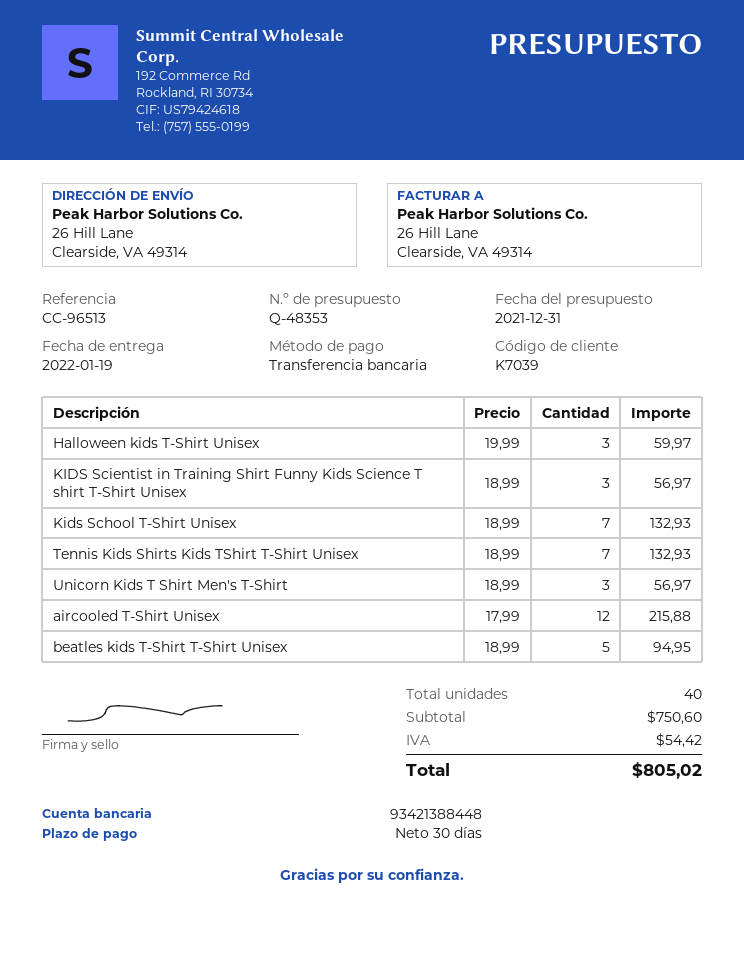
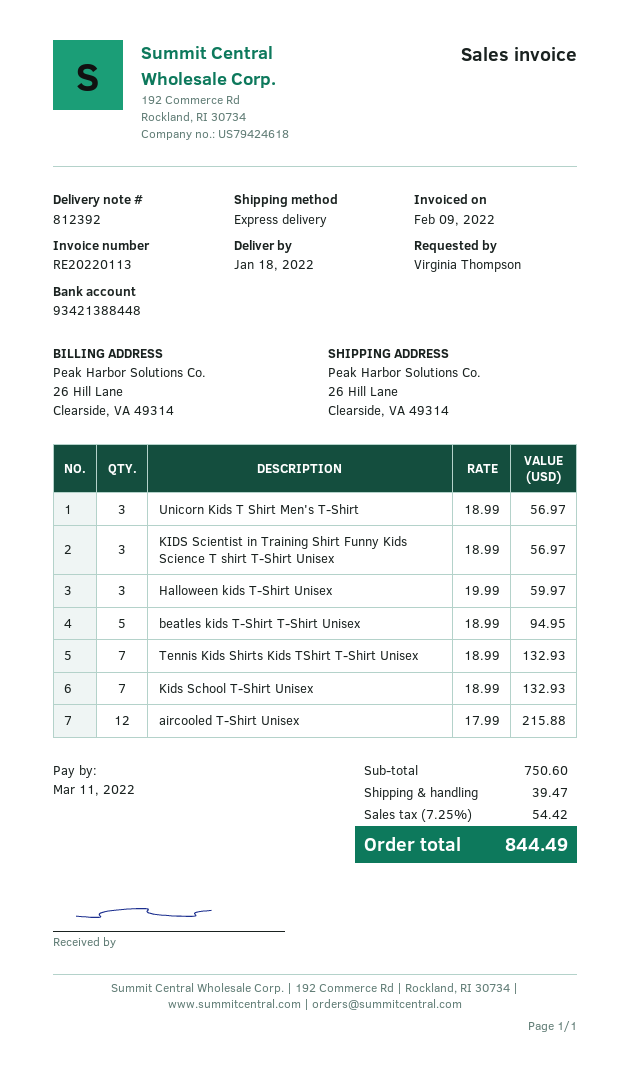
delivery date: 2022-01-19 -> 2022-01-18
shipping: none -> 39.47
total: 805.02 -> 844.49

